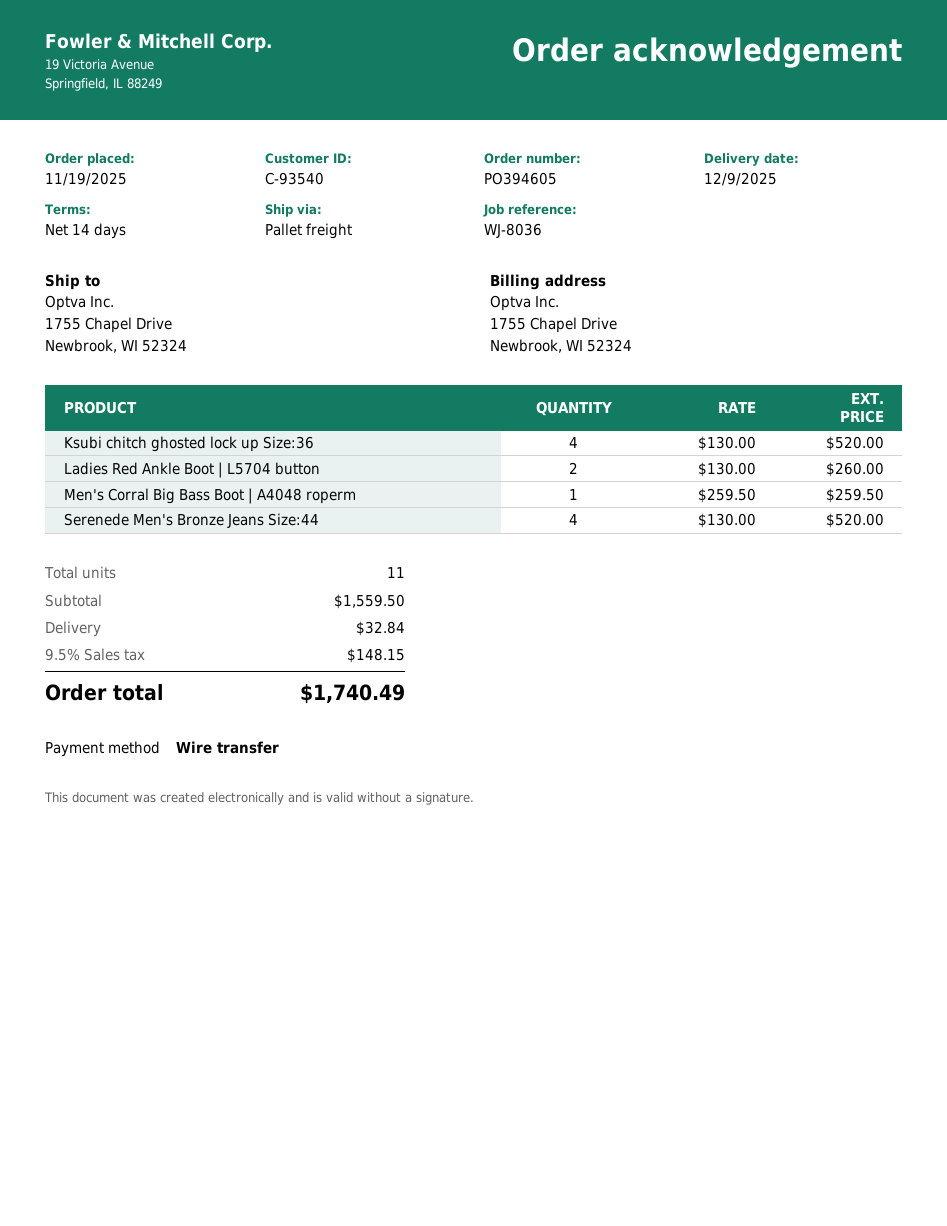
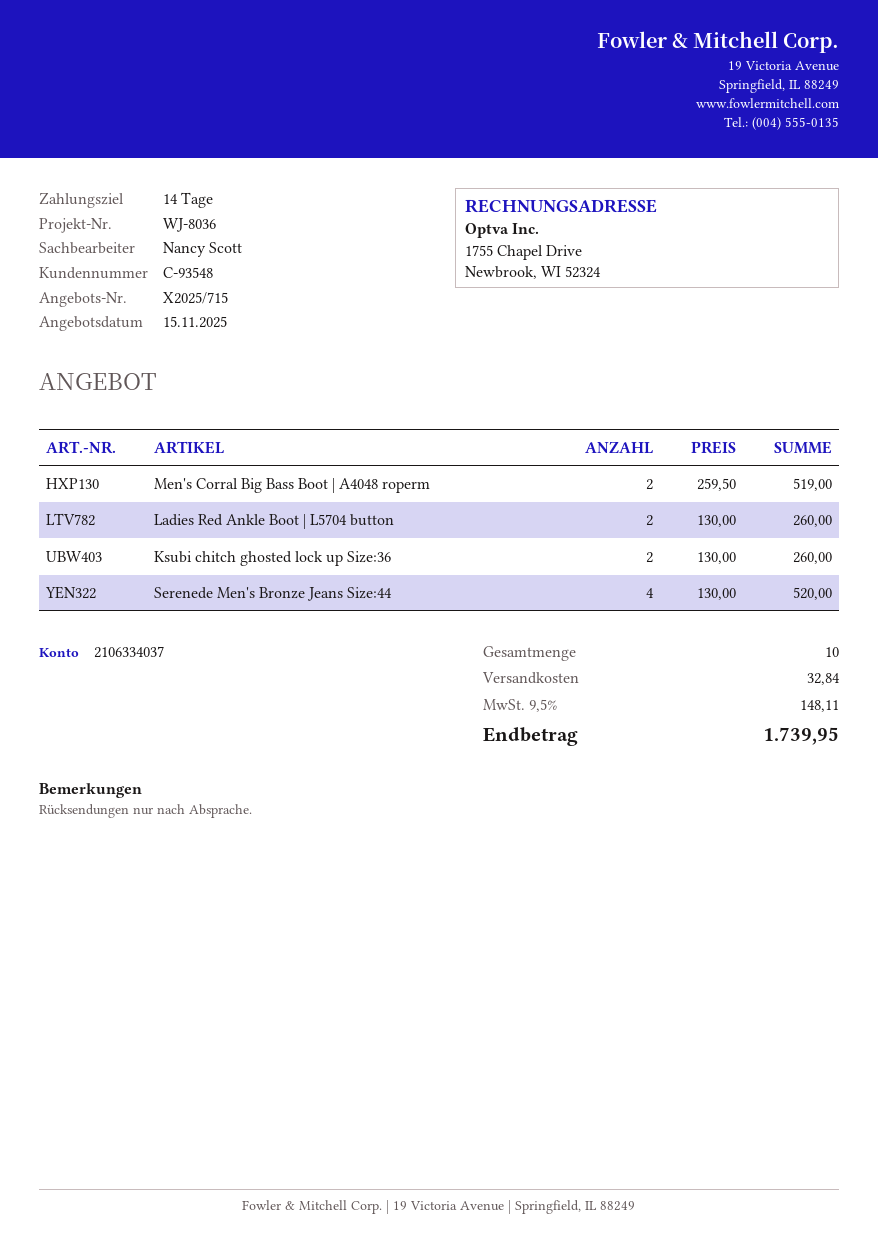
customer number: C-93540 -> C-93548
Ksubi chitch ghosted lock up Size:36: 4 x 130.00 = 520.00 -> 2 x 130.00 = 260.00
Men's Corral Big Bass Boot | A4048 roperm: 1 x 259.50 = 259.50 -> 2 x 259.50 = 519.00
total quantity: 11 -> 10
tax: 9.5% = 148.15 -> 9.5% = 148.11
total: 1740.49 -> 1739.95

